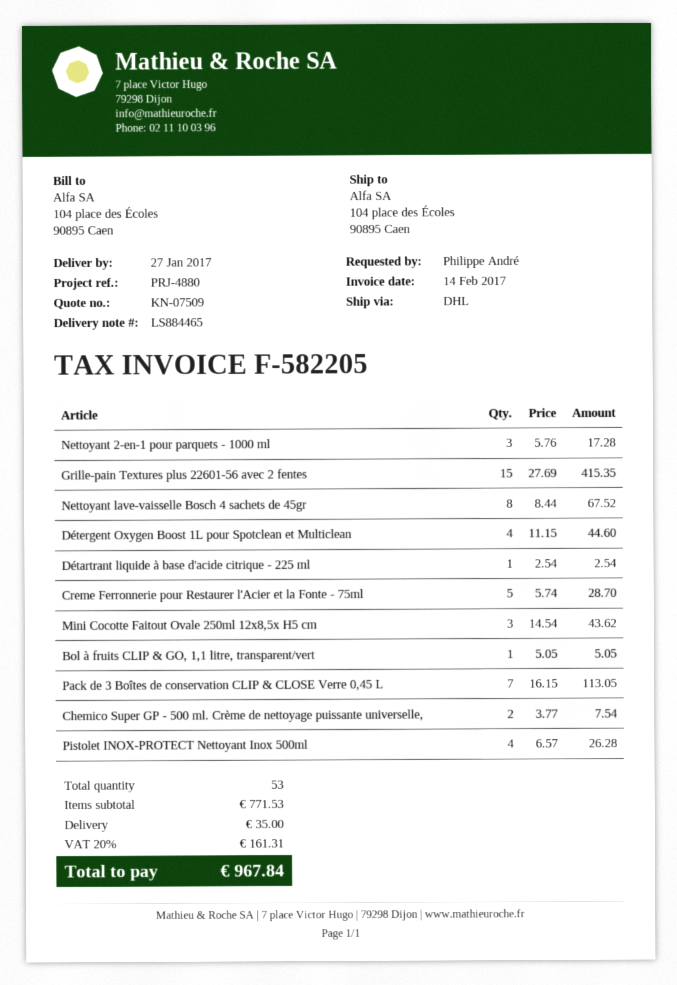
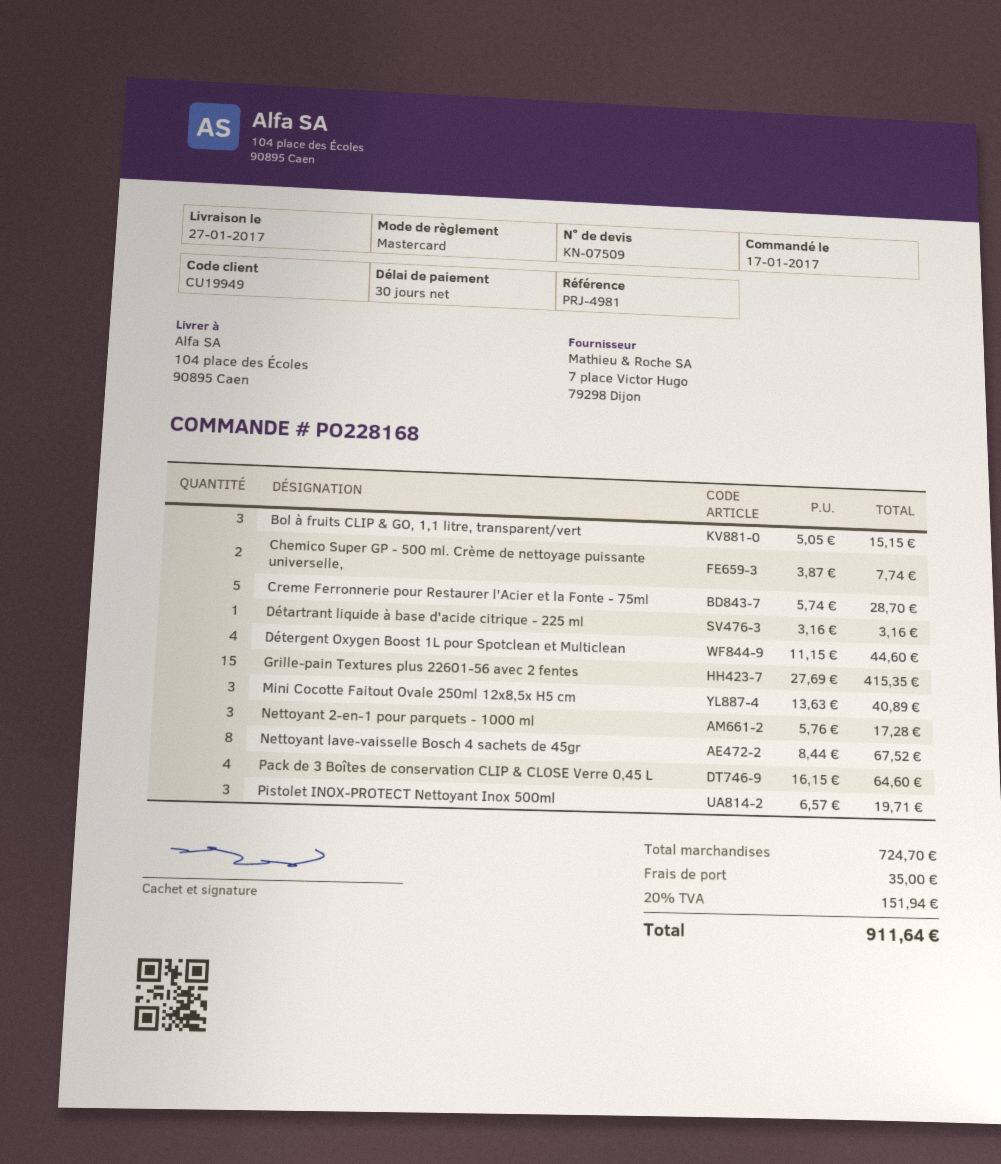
reference: PRJ-4880 -> PRJ-4981
Détartrant liquide à base d'acide citrique - 225 ml: 1 x 2.54 = 2.54 -> 1 x 3.16 = 3.16
Mini Cocotte Faitout Ovale 250ml 12x8,5x H5 cm: 3 x 14.54 = 43.62 -> 3 x 13.63 = 40.89
Bol à fruits CLIP & GO, 1,1 litre, transparent/vert: 1 x 5.05 = 5.05 -> 3 x 5.05 = 15.15
Pack de 3 Boîtes de conservation CLIP & CLOSE Verre 0,45 L: 7 x 16.15 = 113.05 -> 4 x 16.15 = 64.60
Chemico Super GP - 500 ml. Crème de nettoyage puissante universelle,: 2 x 3.77 = 7.54 -> 2 x 3.87 = 7.74
Pistolet INOX-PROTECT Nettoyant Inox 500ml: 4 x 6.57 = 26.28 -> 3 x 6.57 = 19.71
subtotal: 771.53 -> 724.70
tax: 20% = 161.31 -> 20% = 151.94
total: 967.84 -> 911.64

